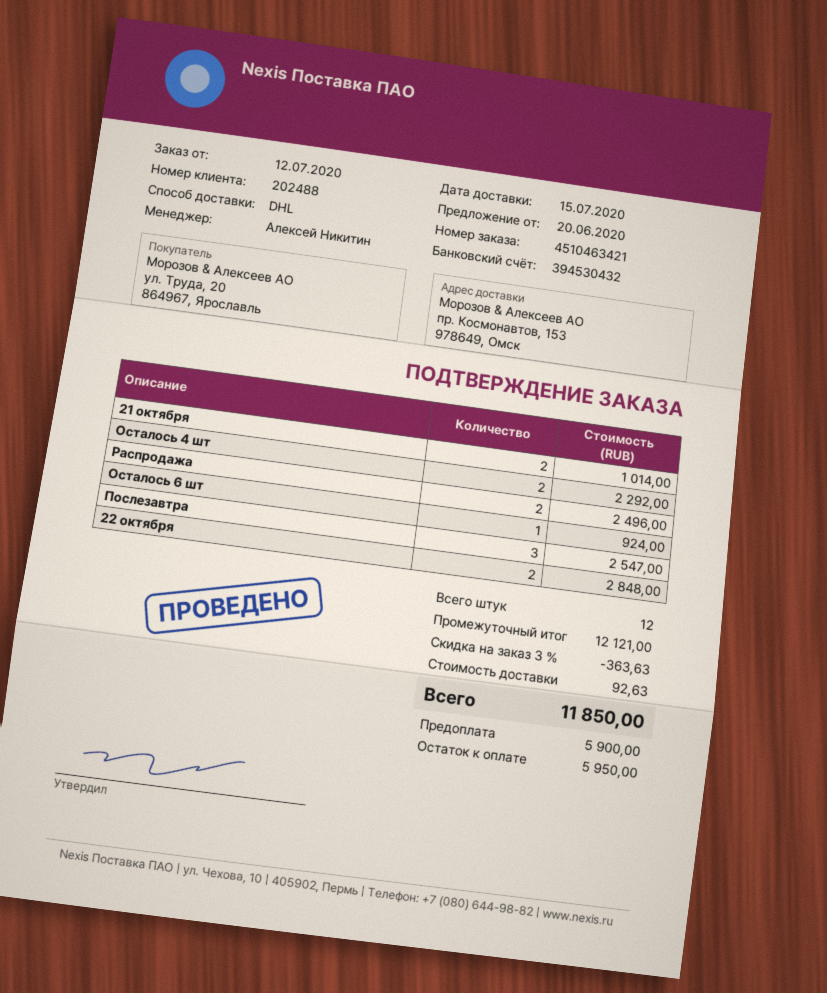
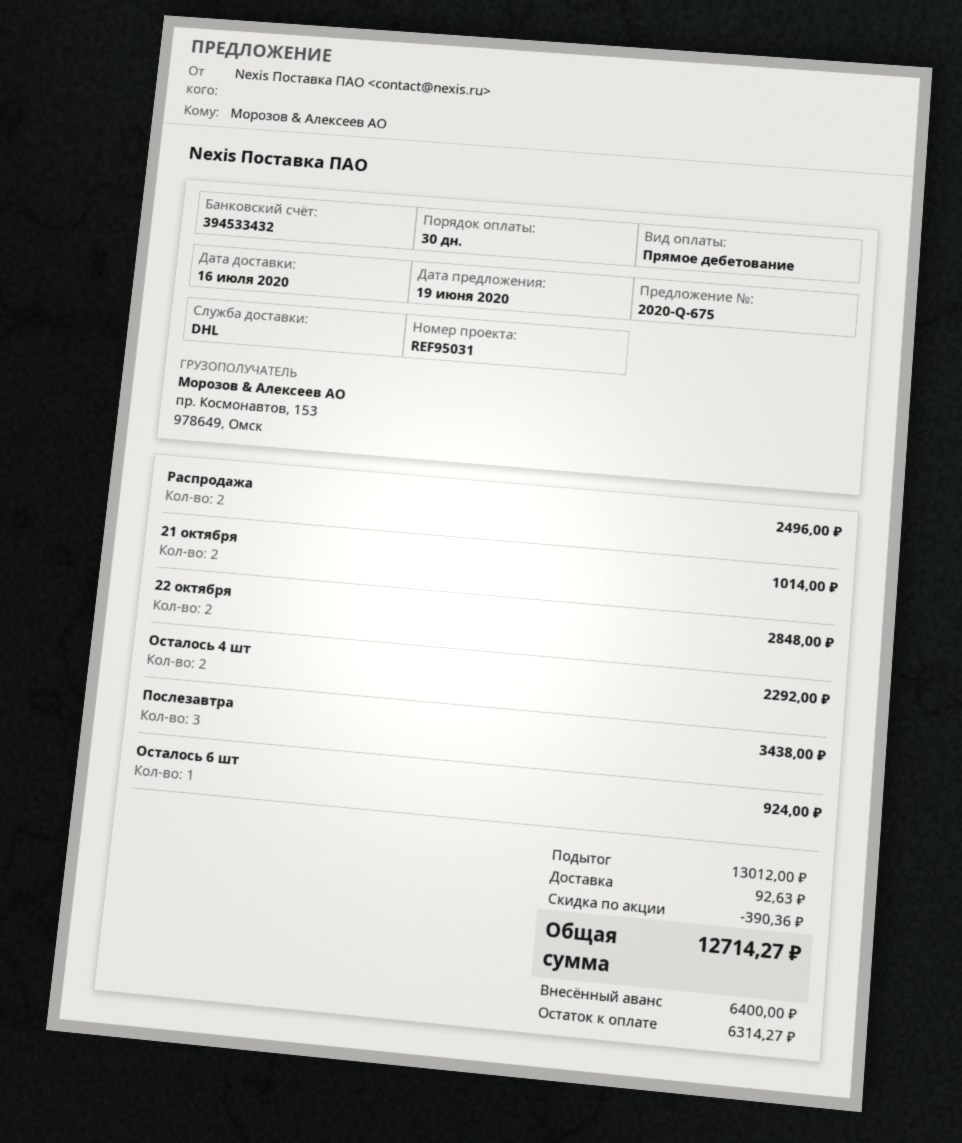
quote date: 2020-06-20 -> 2020-06-19
delivery date: 2020-07-15 -> 2020-07-16
bank account: 394530432 -> 394533432
Послезавтра: 3 for 2547.00 -> 3 for 3438.00
subtotal: 12121.00 -> 13012.00
discount: 363.63 -> 390.36
total: 11850.00 -> 12714.27
deposit: 5900.00 -> 6400.00
balance: 5950.00 -> 6314.27

